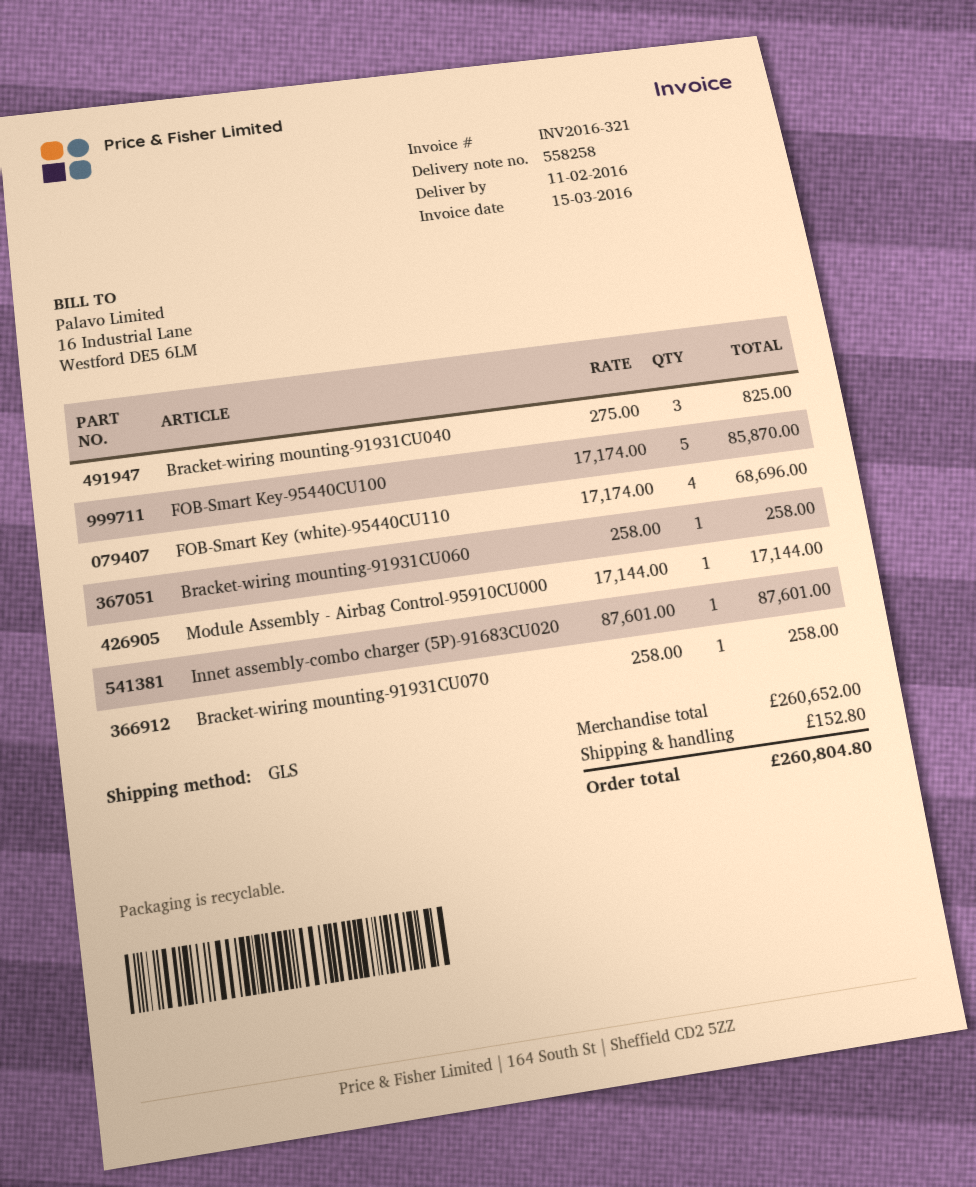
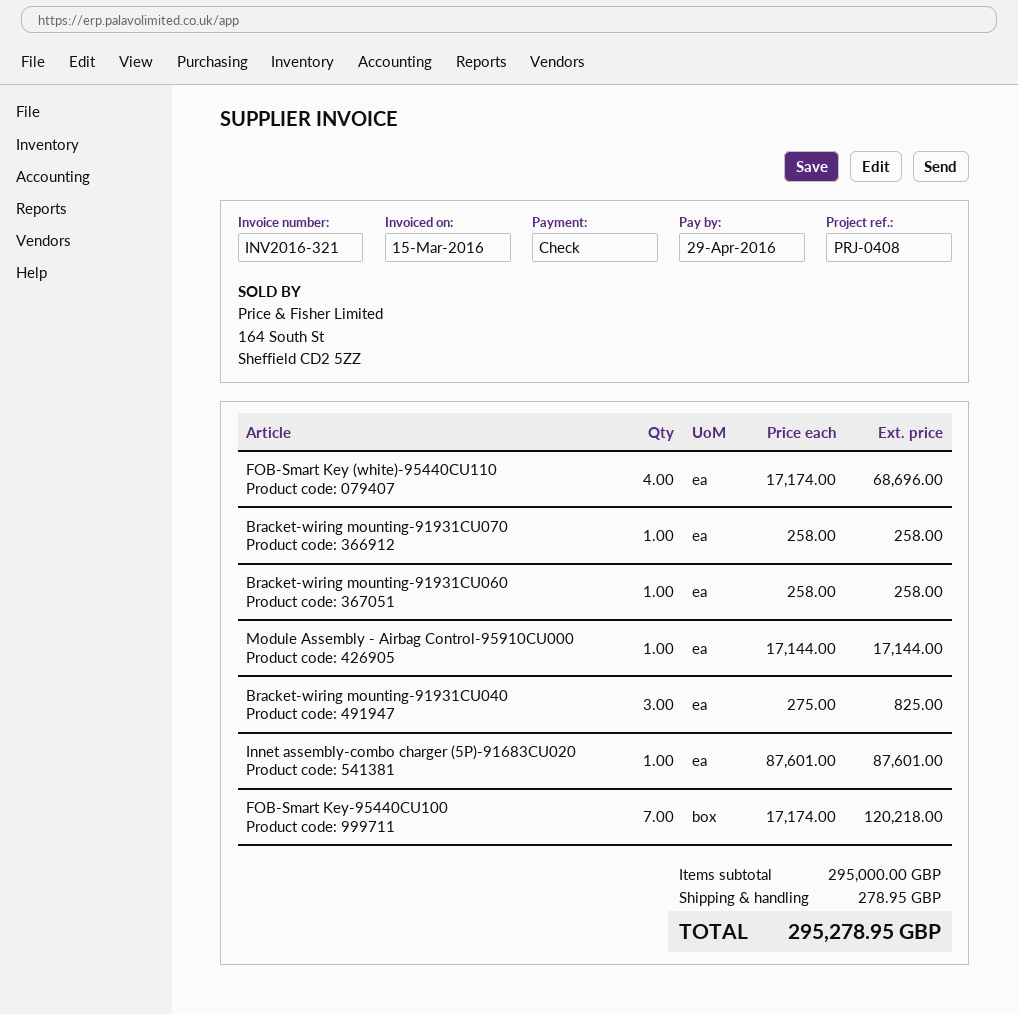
FOB-Smart Key-95440CU100: 5 x 17174.00 = 85870.00 -> 7 x 17174.00 = 120218.00
subtotal: 260652.00 -> 295000.00
shipping: 152.80 -> 278.95
total: 260804.80 -> 295278.95

